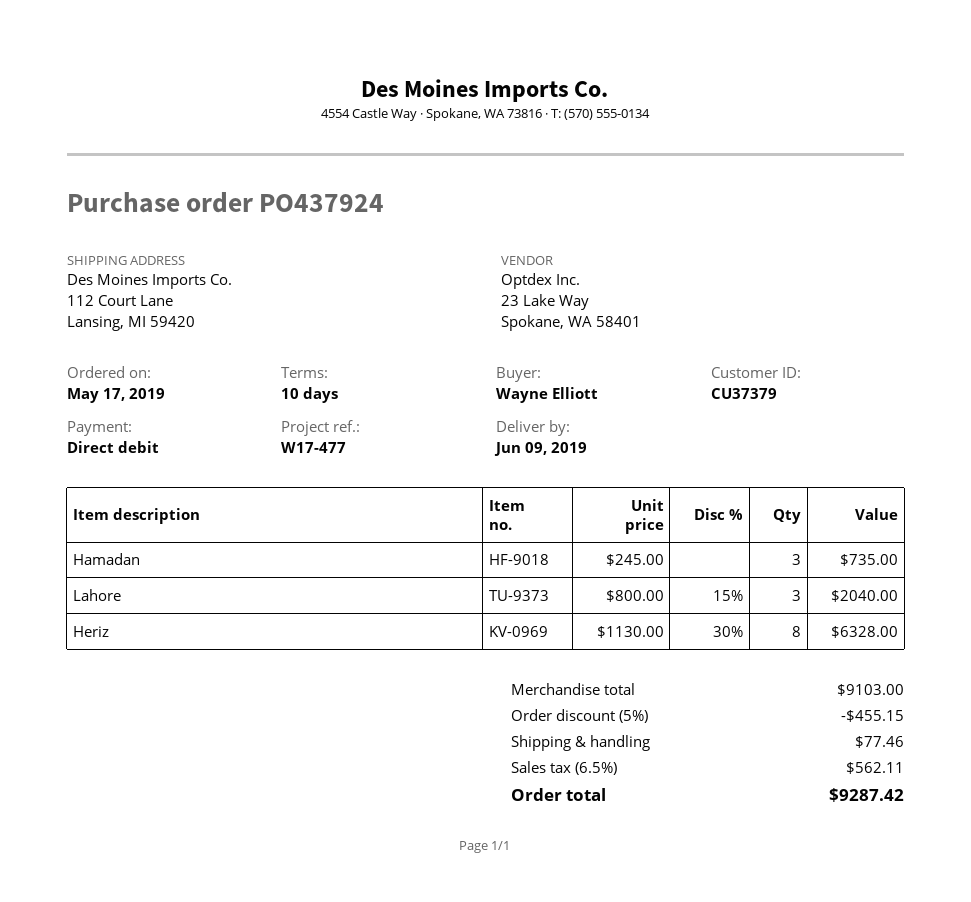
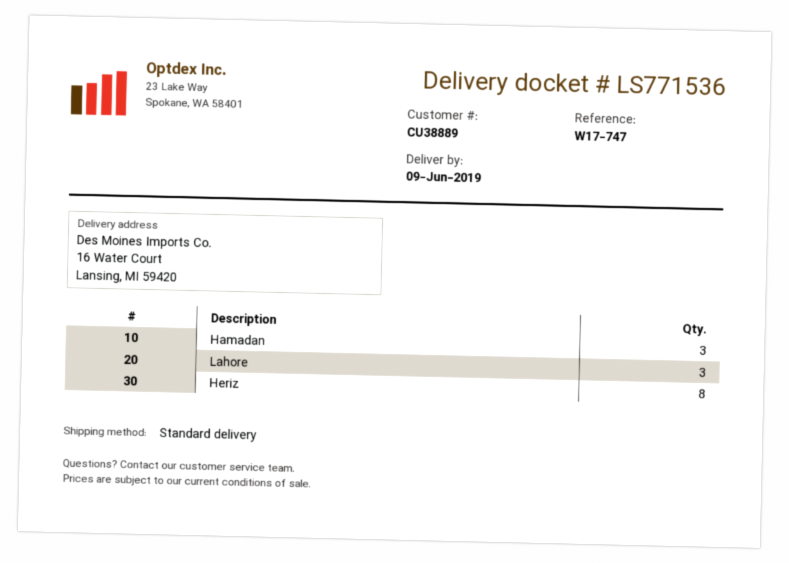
customer number: CU37379 -> CU38889
reference: W17-477 -> W17-747
ship to: 112 Court Lane, Lansing, MI 59420 -> 16 Water Court, Lansing, MI 59420

